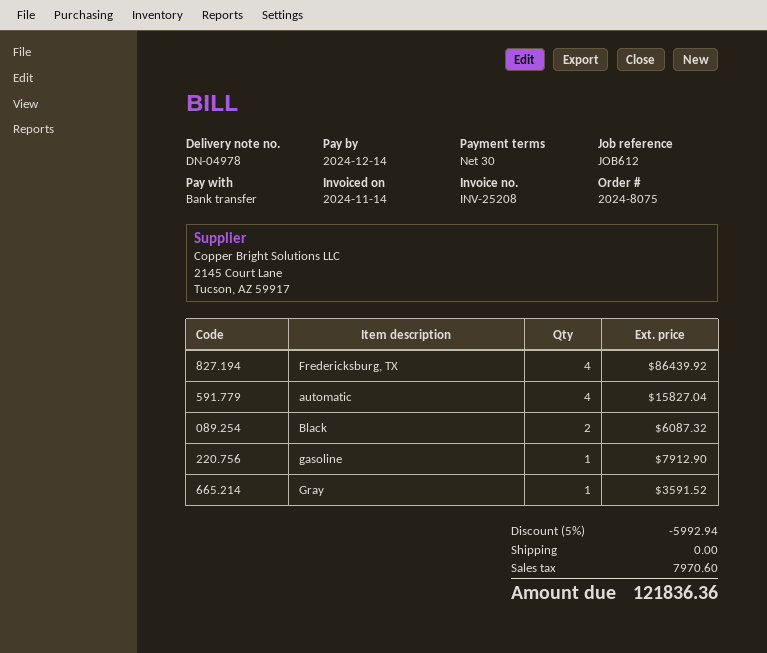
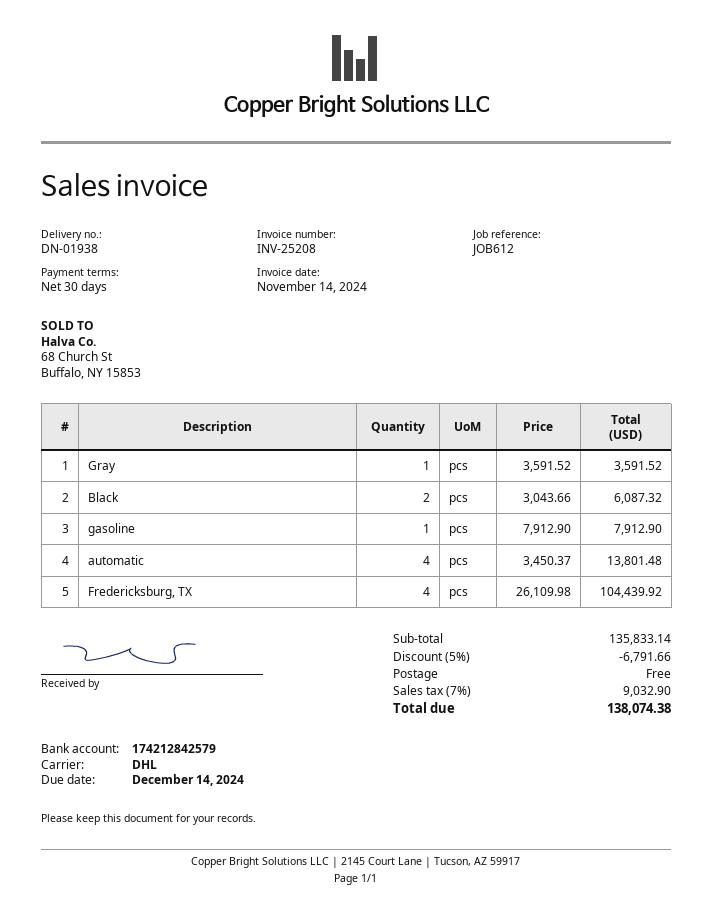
delivery note number: DN-04978 -> DN-01938
Fredericksburg, TX: 4 for 86439.92 -> 4 for 104439.92
automatic: 4 for 15827.04 -> 4 for 13801.48
discount: 5% = 5992.94 -> 5% = 6791.66
tax: 7970.60 -> 9032.90
total: 121836.36 -> 138074.38

